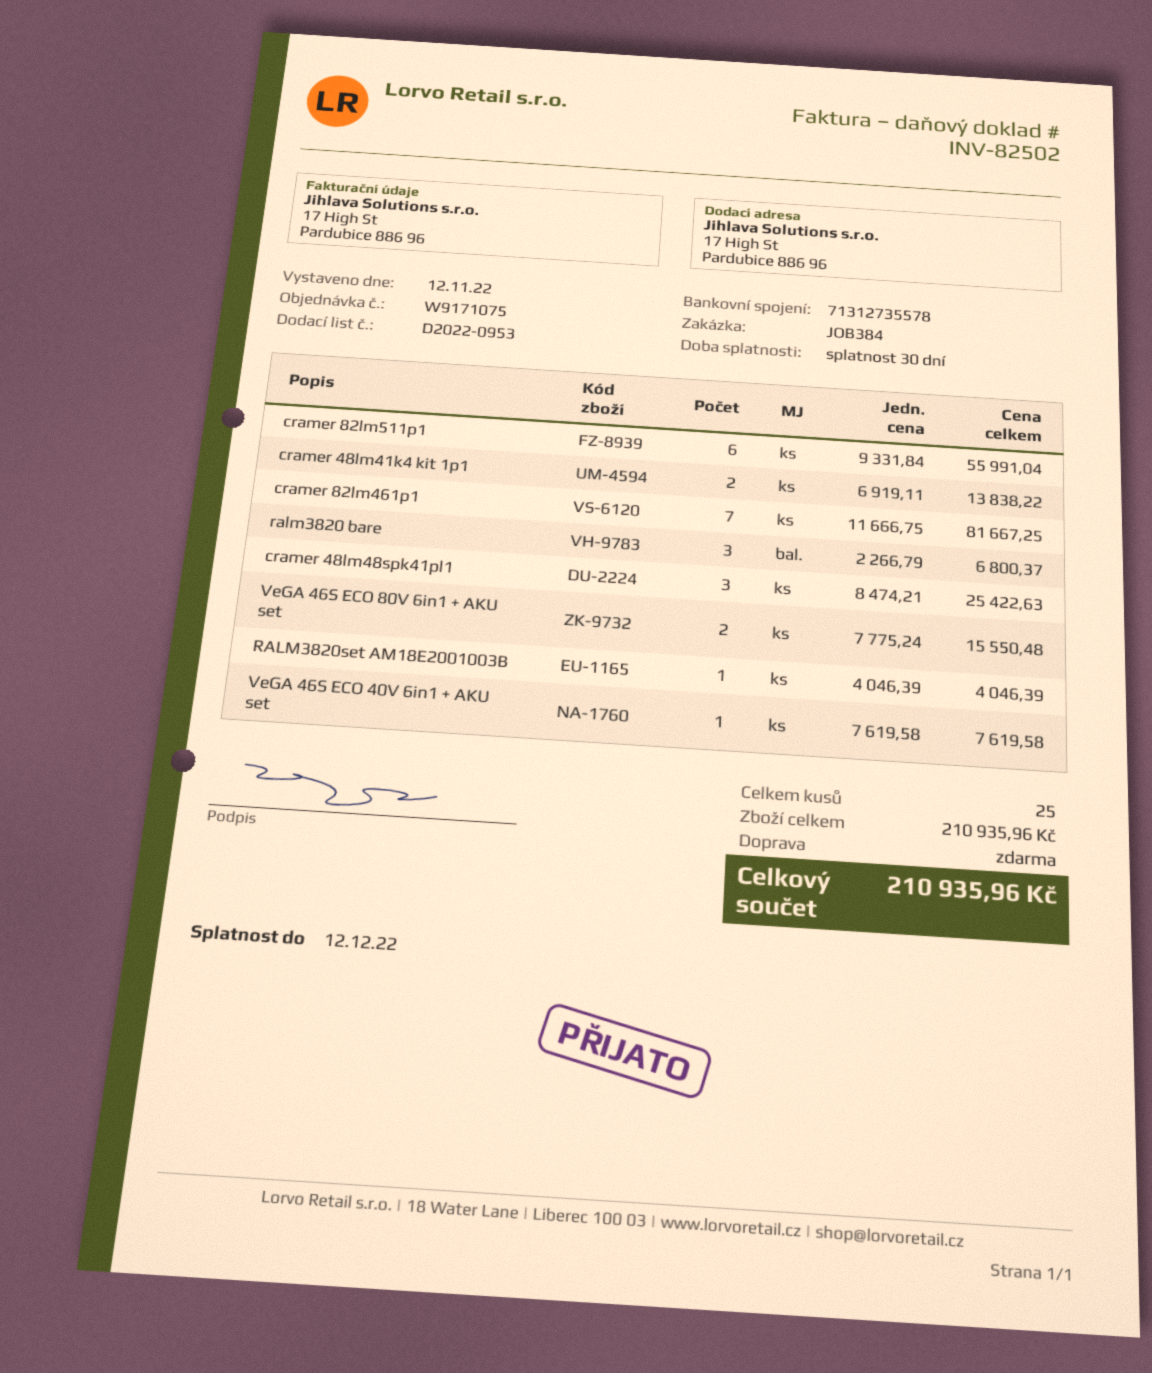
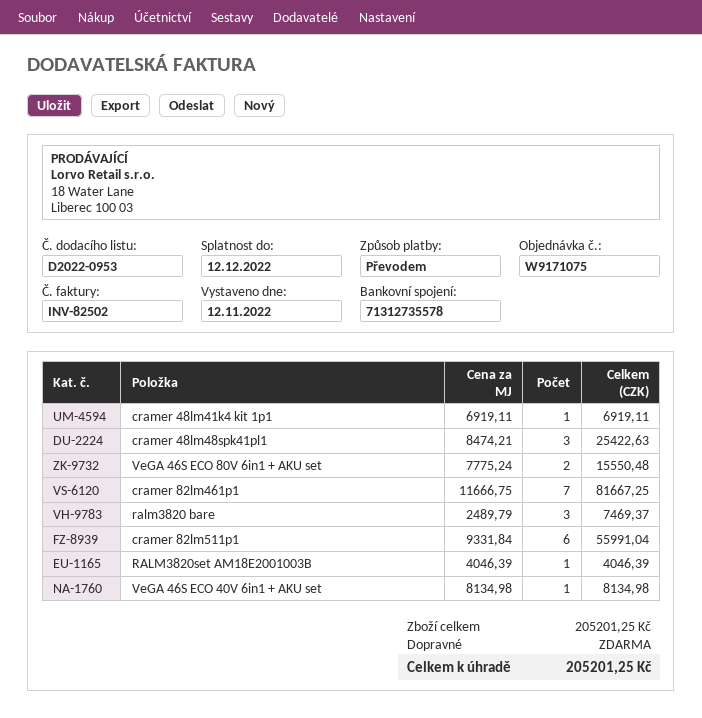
cramer 48lm41k4 kit 1p1: 2 x 6919.11 = 13838.22 -> 1 x 6919.11 = 6919.11
ralm3820 bare: 3 x 2266.79 = 6800.37 -> 3 x 2489.79 = 7469.37
VeGA 46S ECO 40V 6in1 + AKU set: 1 x 7619.58 = 7619.58 -> 1 x 8134.98 = 8134.98
subtotal: 210935.96 -> 205201.25
total: 210935.96 -> 205201.25

